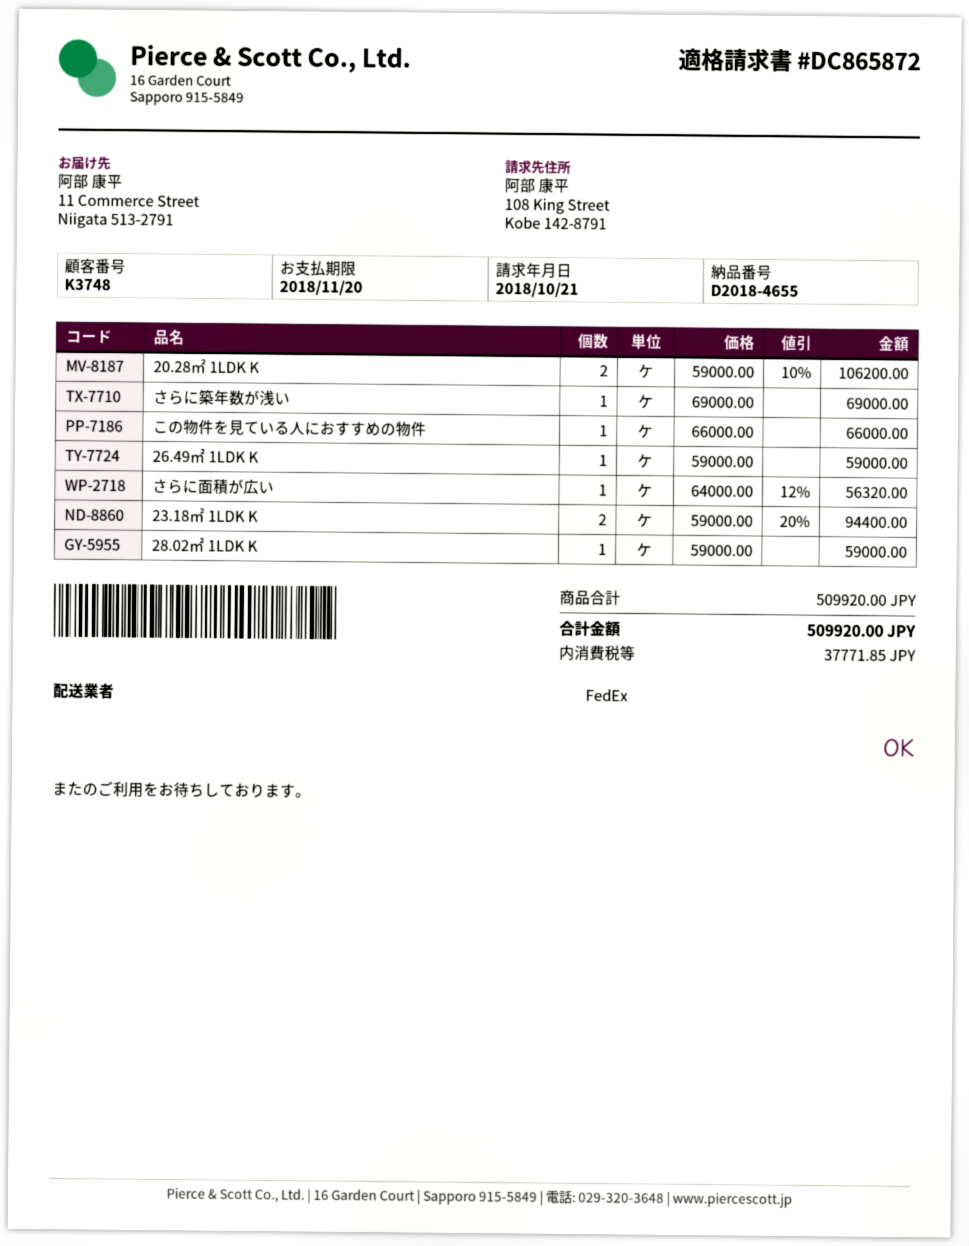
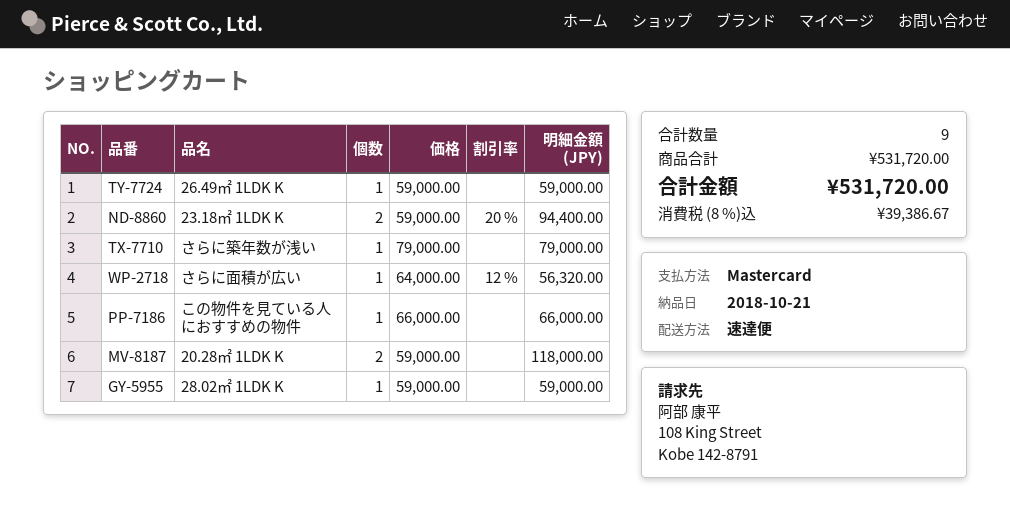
shipping method: FedEx -> express
20.28㎡ 1LDK K: 2 x 59000.00 - 10% = 106200.00 -> 2 x 59000.00 = 118000.00
さらに築年数が浅い: 1 x 69000.00 = 69000.00 -> 1 x 79000.00 = 79000.00
subtotal: 509920.00 -> 531720.00
tax: 37771.85 -> 39386.67
total: 509920.00 -> 531720.00

